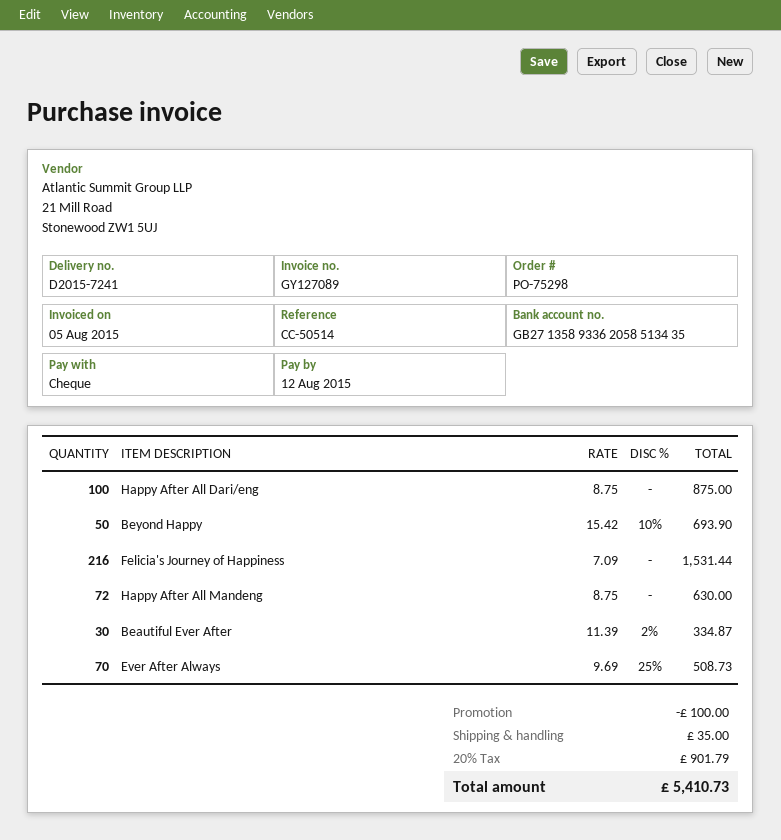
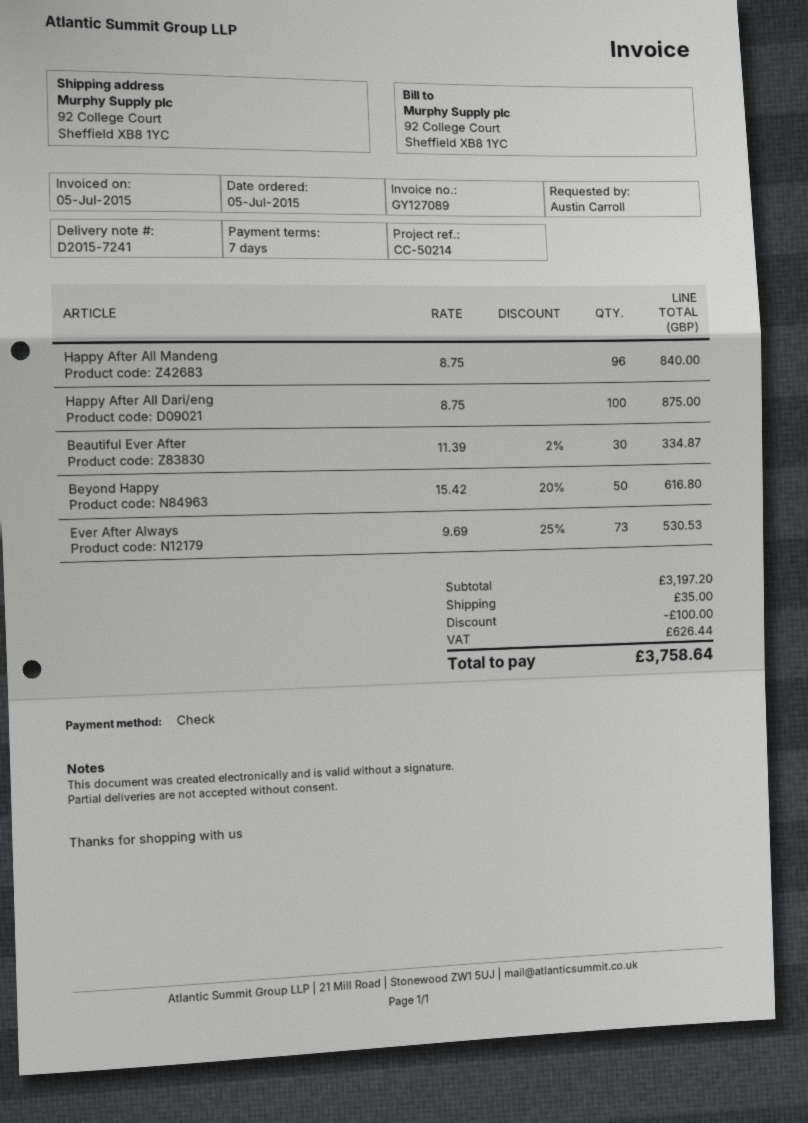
invoice date: 2015-08-05 -> 2015-07-05
reference: CC-50514 -> CC-50214
Beyond Happy: 50 x 15.42 - 10% = 693.90 -> 50 x 15.42 - 20% = 616.80
Felicia's Journey of Happiness: 216 x 7.09 = 1531.44 -> none
Happy After All Mandeng: 72 x 8.75 = 630.00 -> 96 x 8.75 = 840.00
Ever After Always: 70 x 9.69 - 25% = 508.73 -> 73 x 9.69 - 25% = 530.53
tax: 901.79 -> 626.44
total: 5410.73 -> 3758.64

